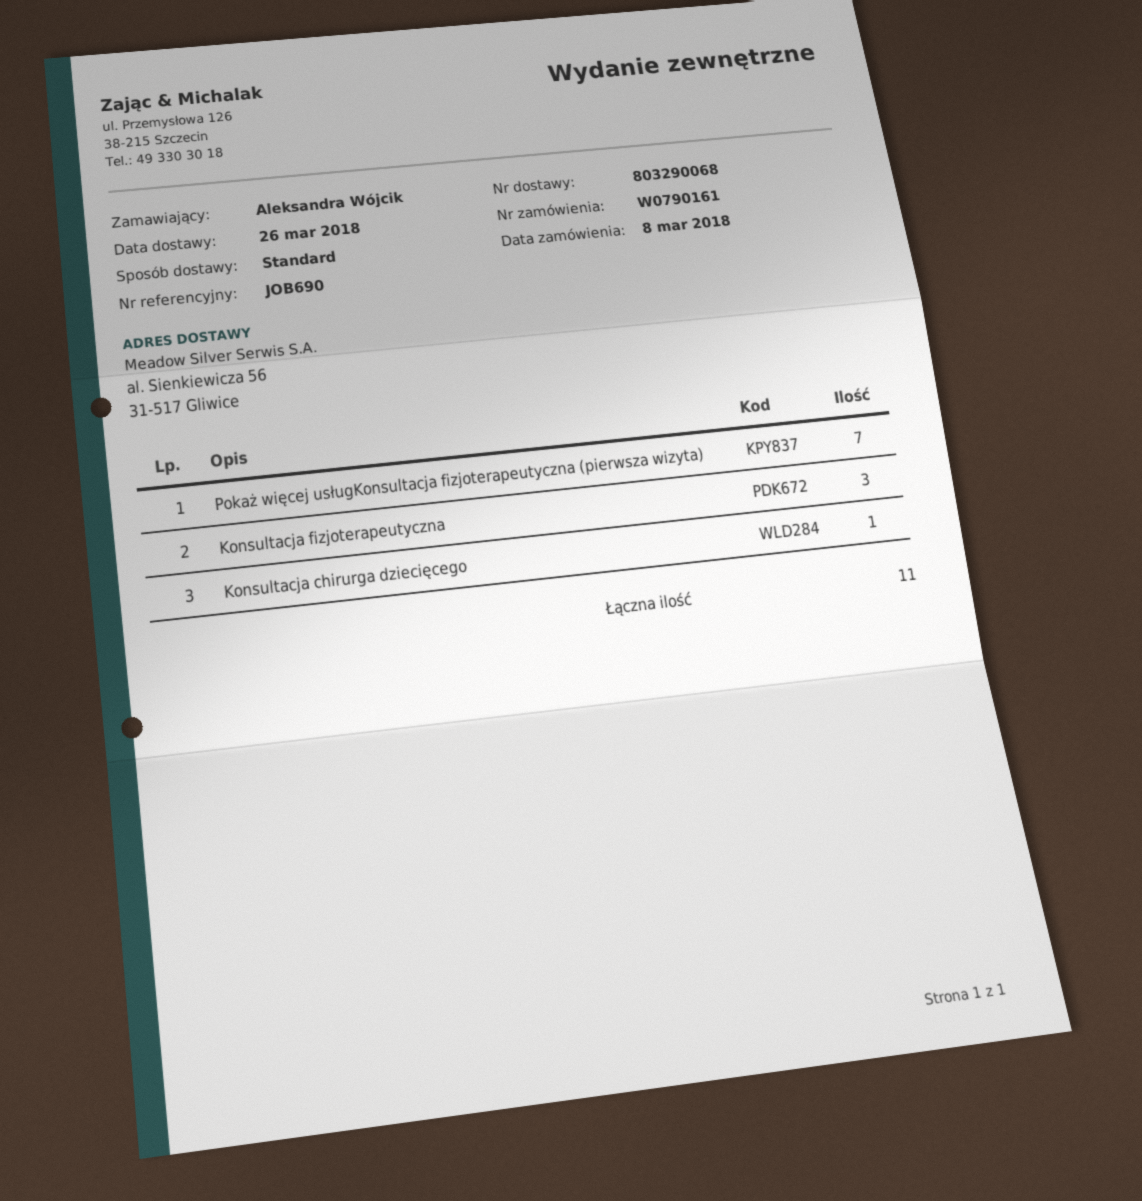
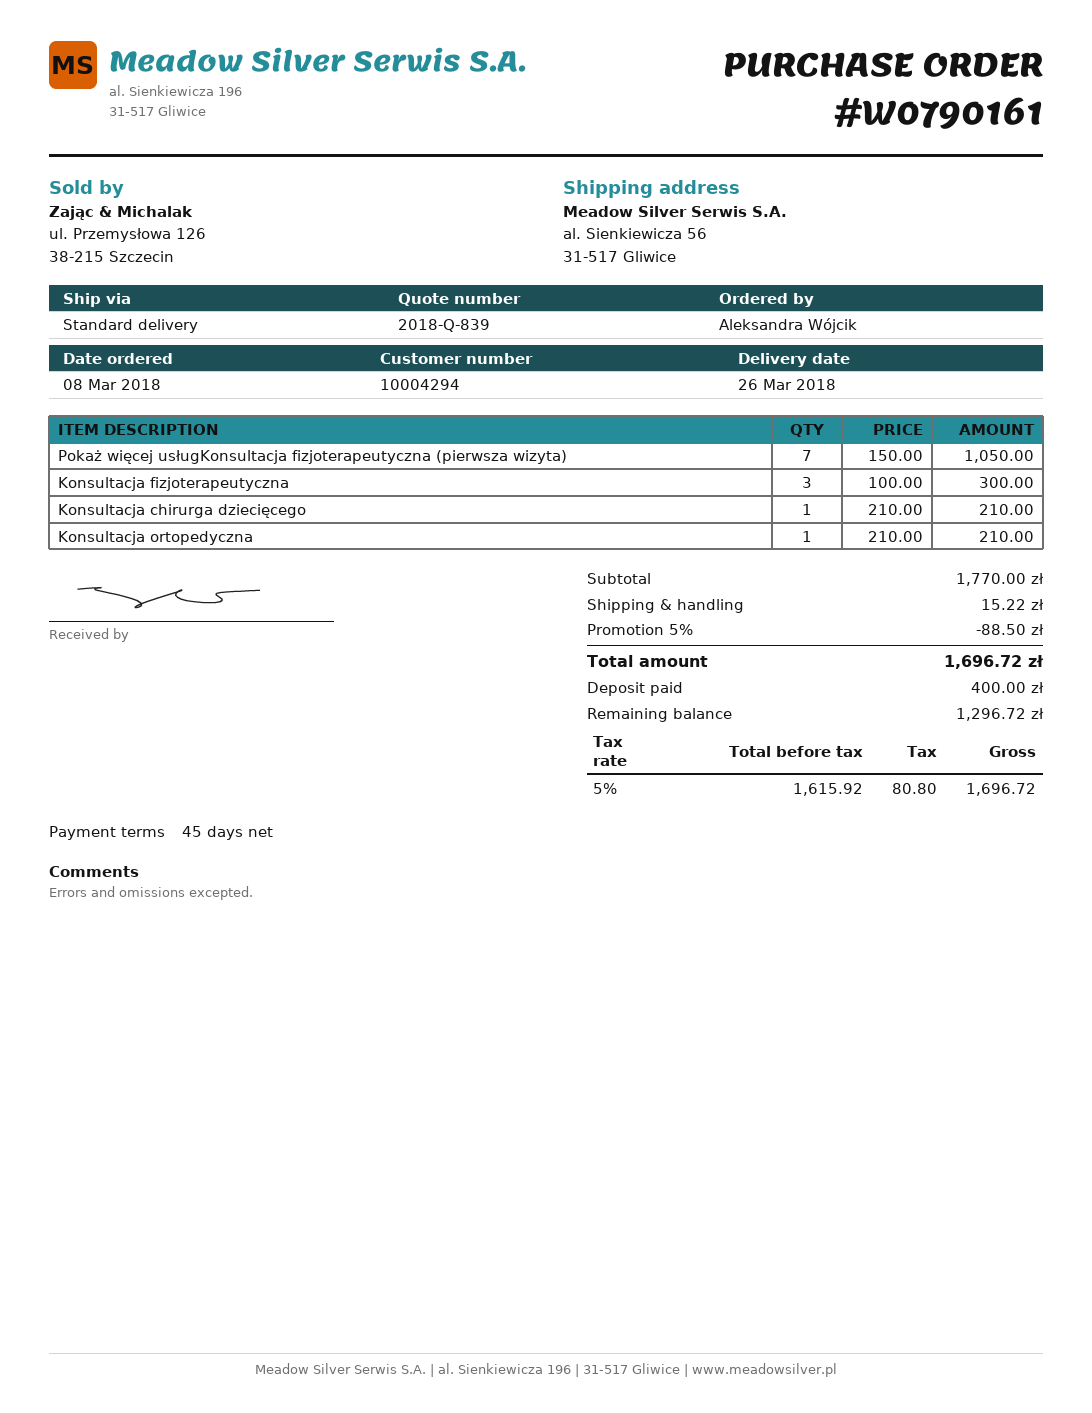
Konsultacja ortopedyczna: none -> 1

